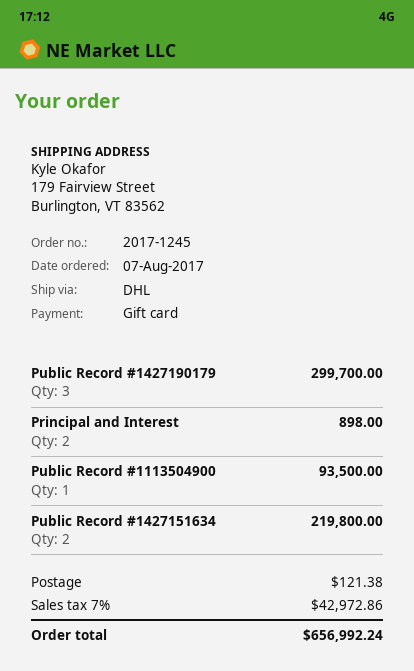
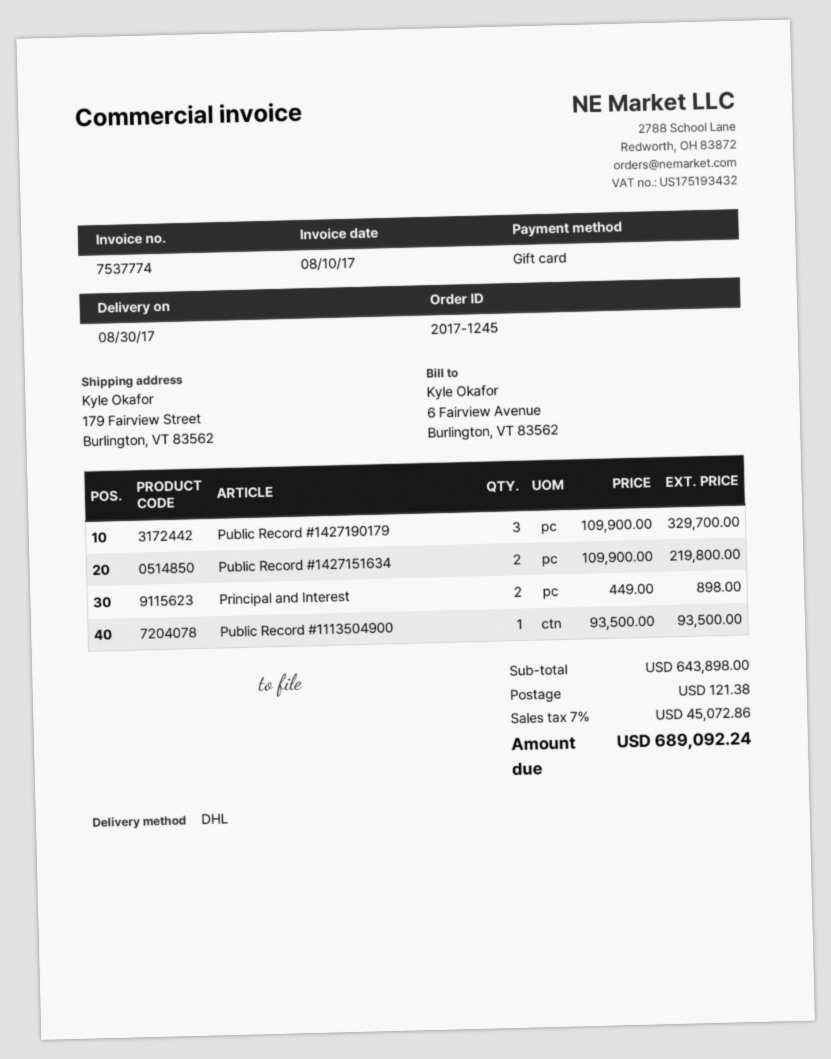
Public Record #1427190179: 3 for 299700.00 -> 3 for 329700.00
tax: 7% = 42972.86 -> 7% = 45072.86
total: 656992.24 -> 689092.24

